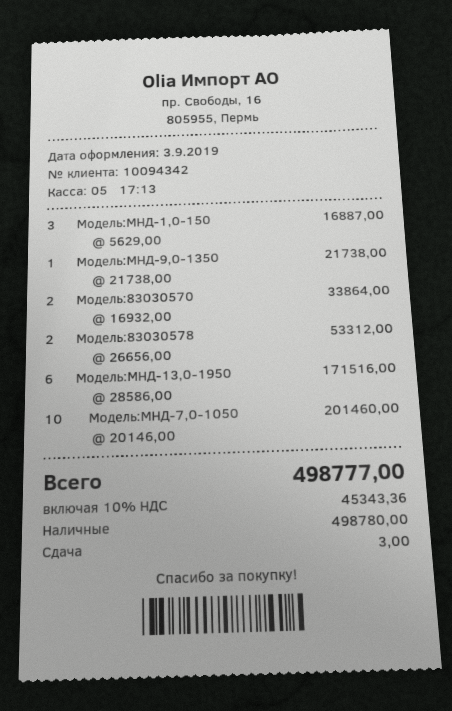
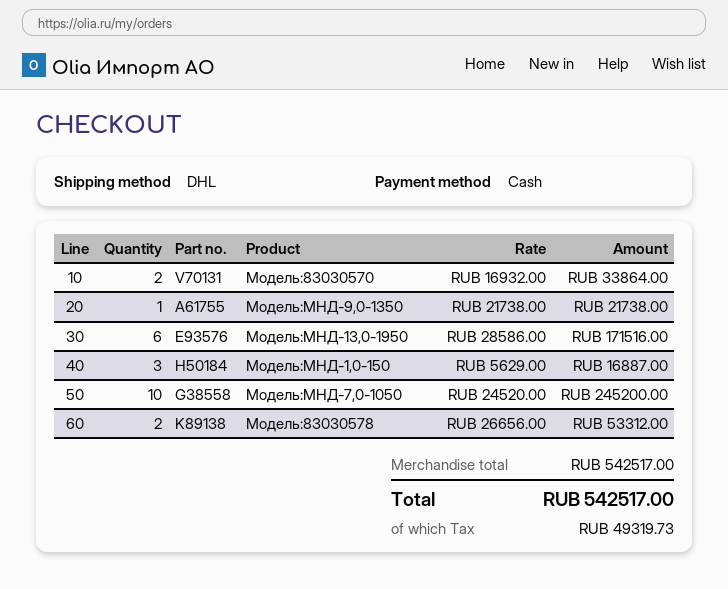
Модель:МНД-7,0-1050: 10 x 20146.00 = 201460.00 -> 10 x 24520.00 = 245200.00
tax: 45343.36 -> 49319.73
total: 498777.00 -> 542517.00

